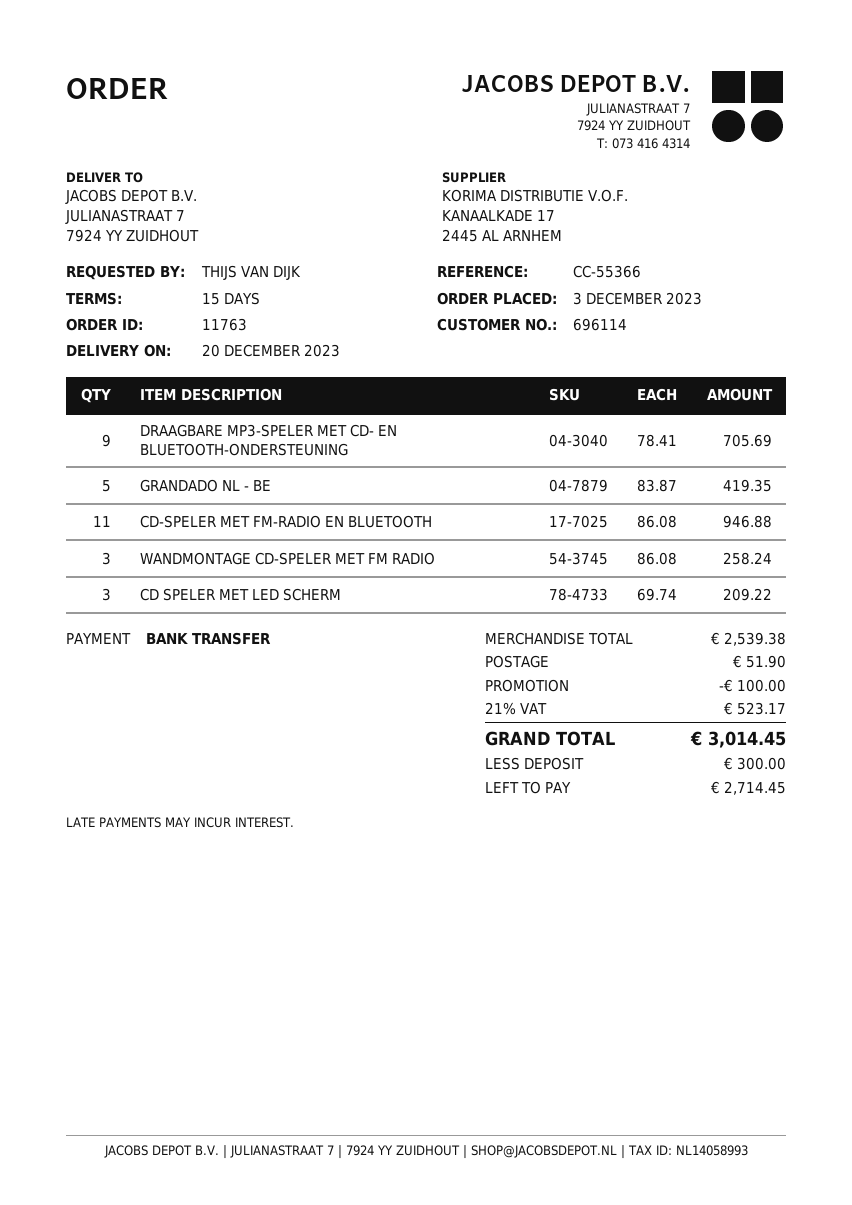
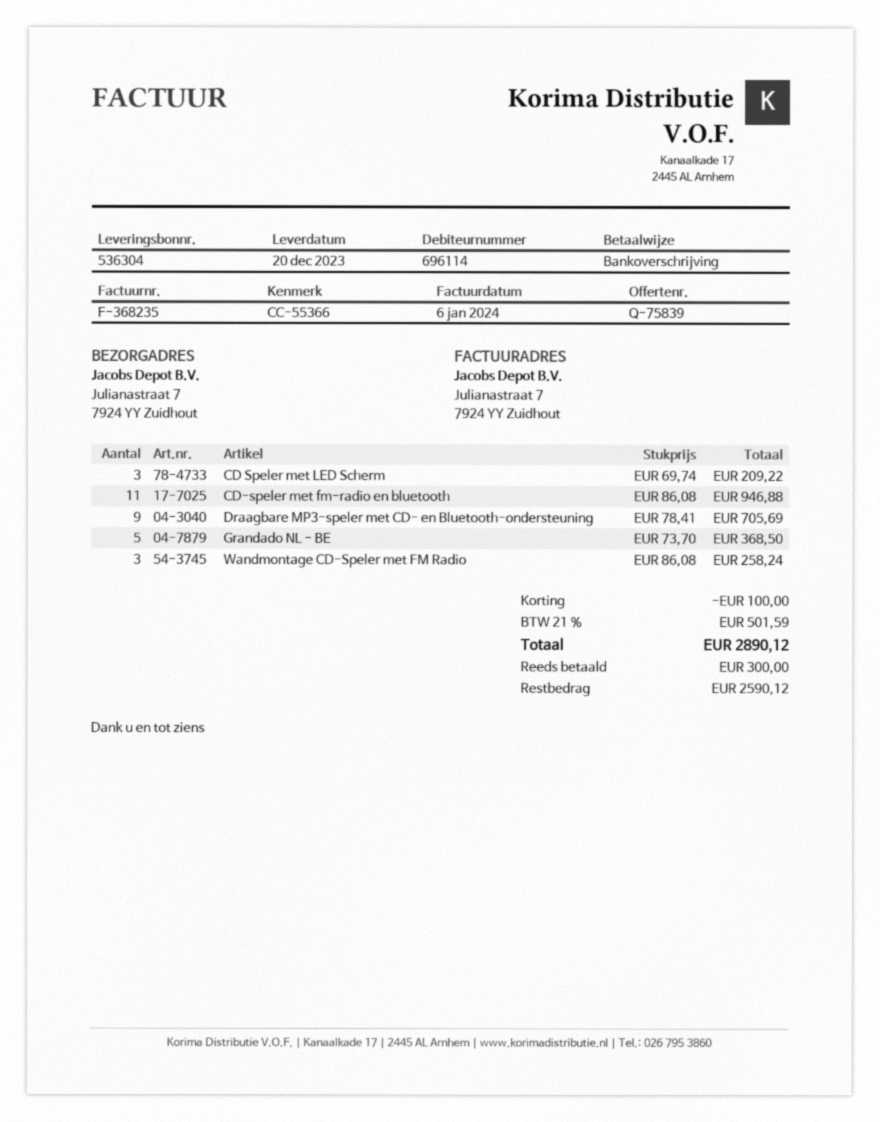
GRANDADO NL - BE: 5 x 83.87 = 419.35 -> 5 x 73.70 = 368.50
shipping: 51.90 -> none
tax: 21% = 523.17 -> 21% = 501.59
total: 3014.45 -> 2890.12
balance: 2714.45 -> 2590.12

